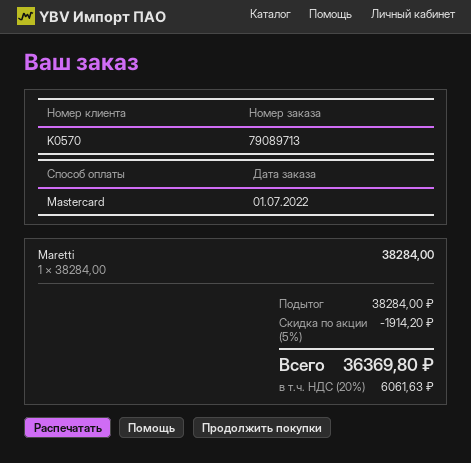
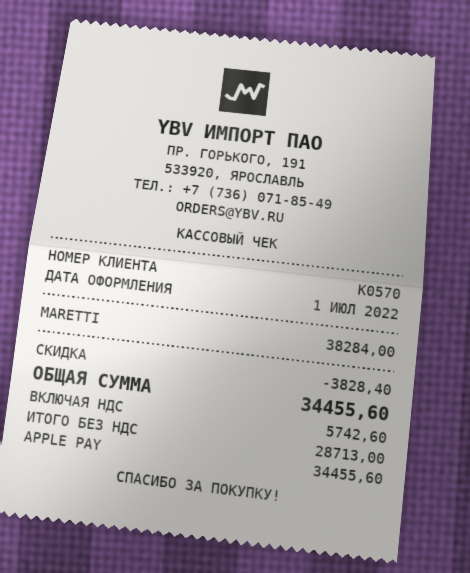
payment method: Mastercard -> Apple Pay
discount: 1914.20 -> 3828.40
tax: 6061.63 -> 5742.60
total: 36369.80 -> 34455.60

